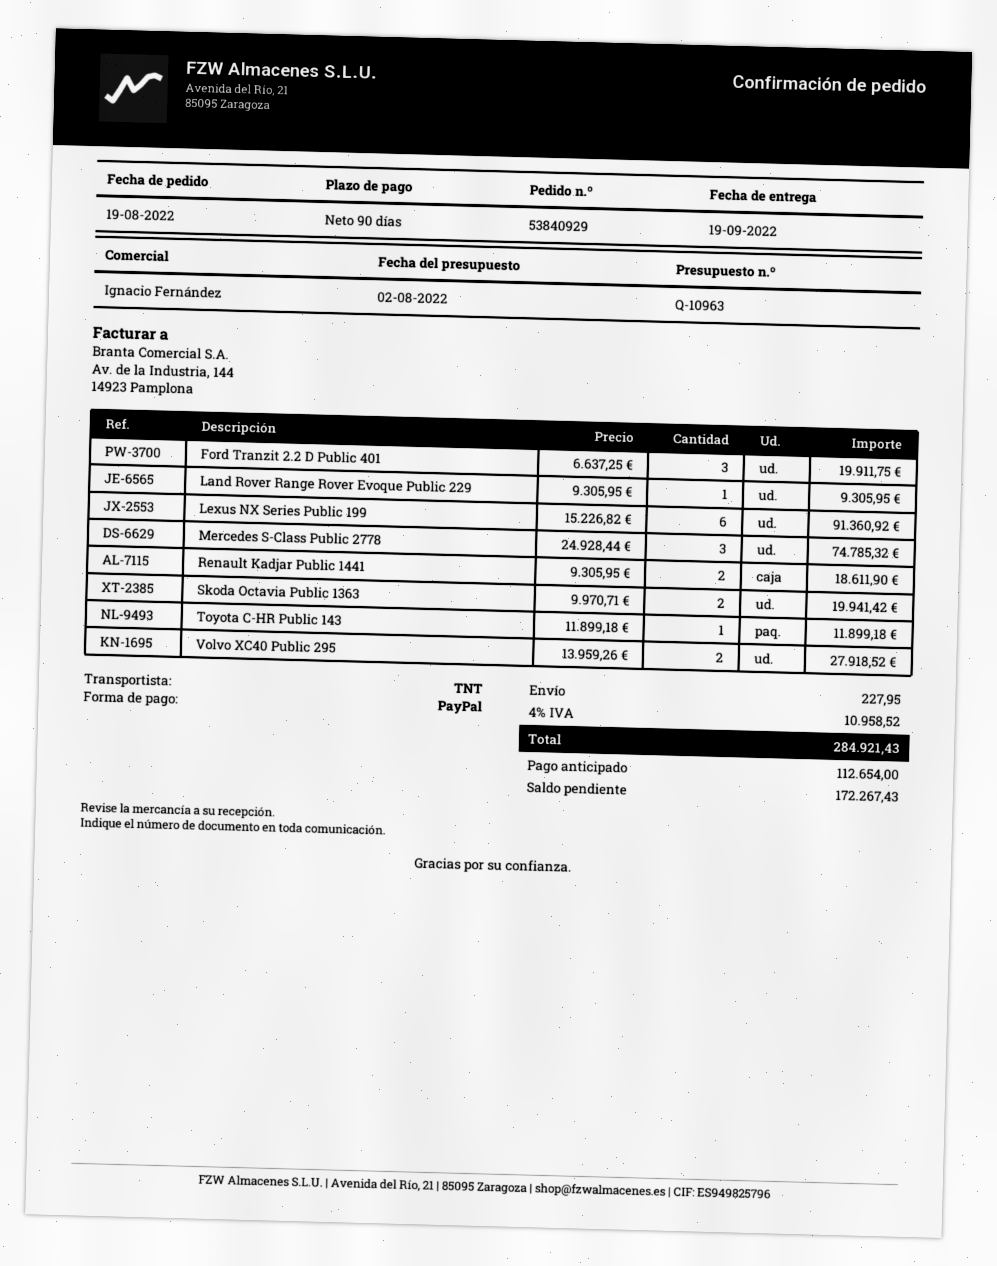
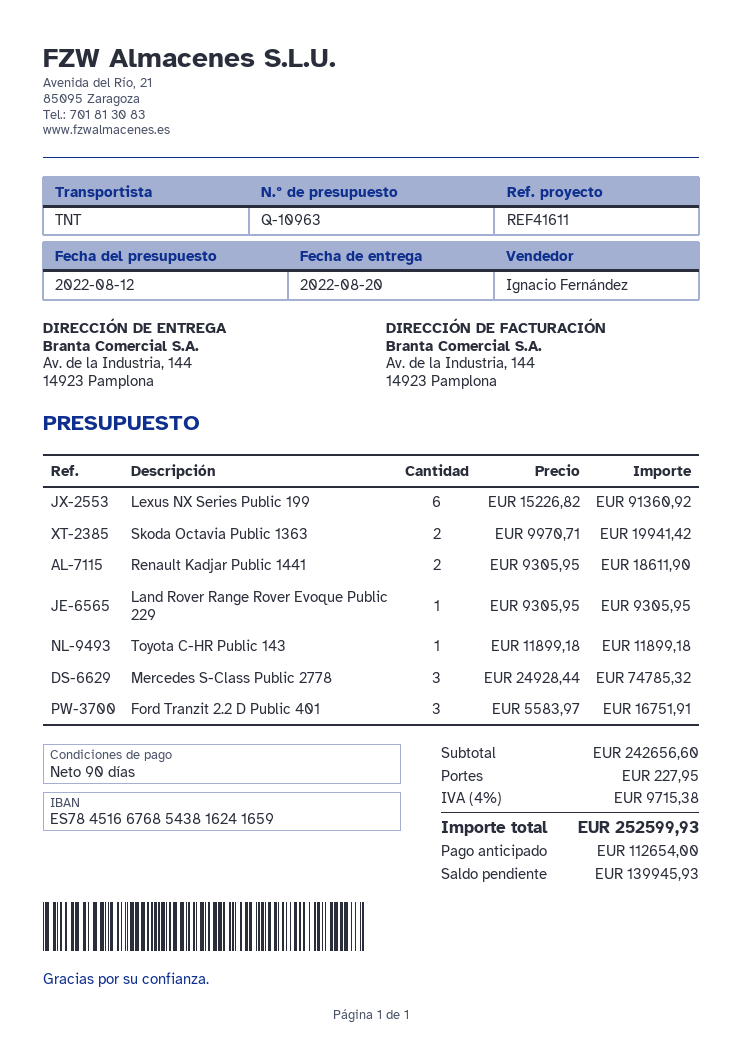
quote date: 2022-08-02 -> 2022-08-12
delivery date: 2022-09-19 -> 2022-08-20
Ford Tranzit 2.2 D Public 401: 3 x 6637.25 = 19911.75 -> 3 x 5583.97 = 16751.91
Volvo XC40 Public 295: 2 x 13959.26 = 27918.52 -> none
tax: 4% = 10958.52 -> 4% = 9715.38
total: 284921.43 -> 252599.93
balance: 172267.43 -> 139945.93

